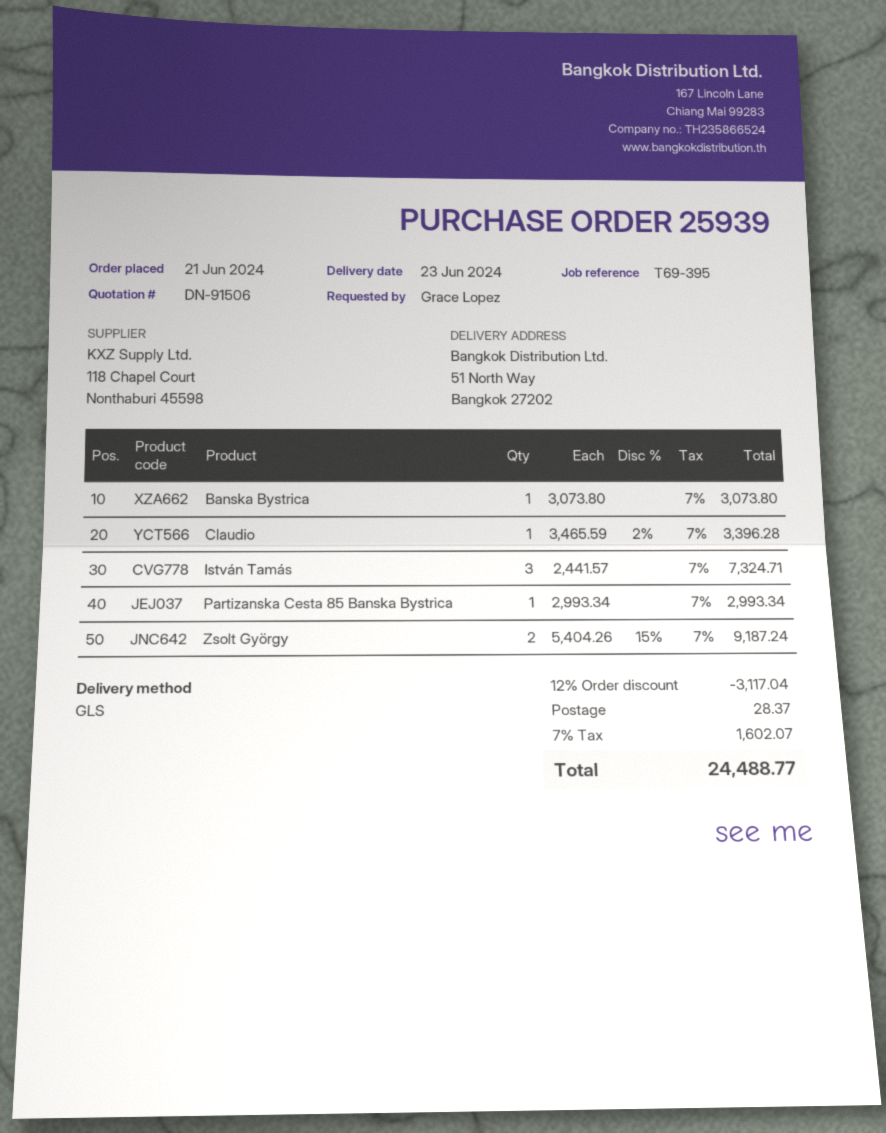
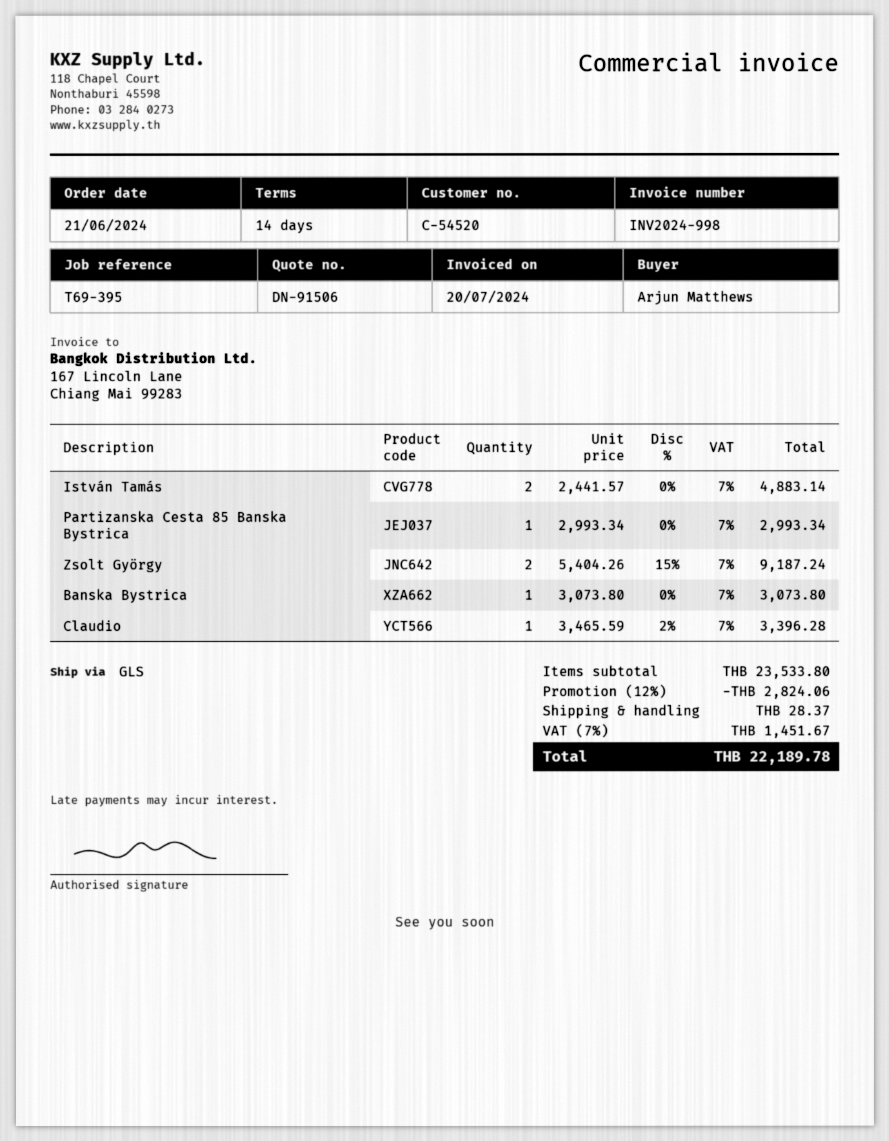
ordered by: Grace Lopez -> Arjun Matthews
István Tamás: 3 x 2441.57 = 7324.71 -> 2 x 2441.57 = 4883.14
discount: 12% = 3117.04 -> 12% = 2824.06
tax: 7% = 1602.07 -> 7% = 1451.67
total: 24488.77 -> 22189.78

